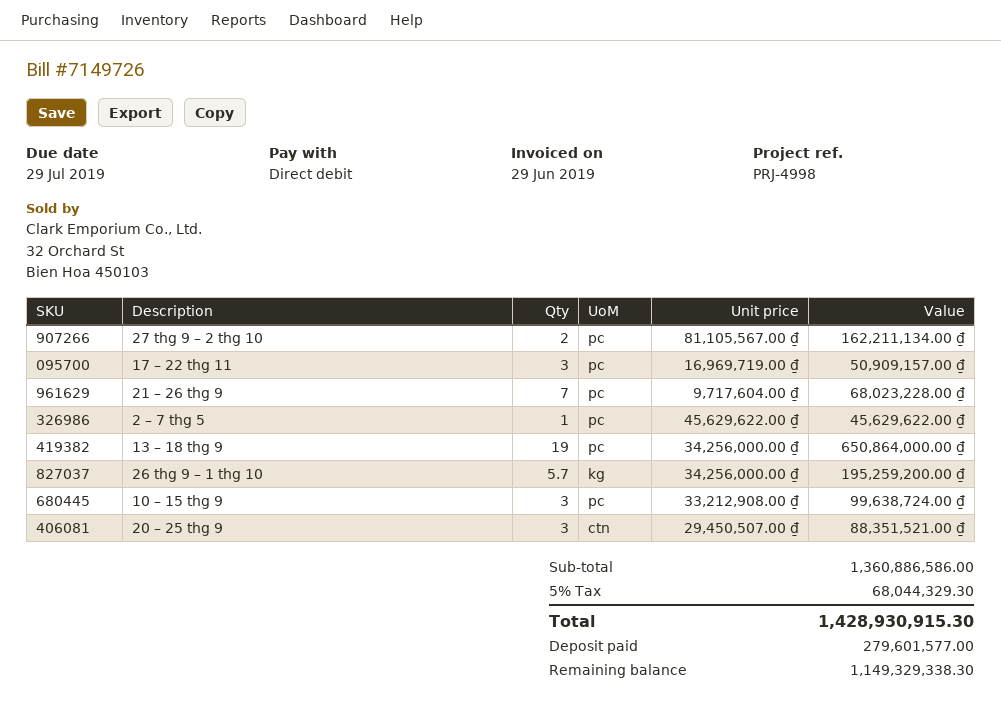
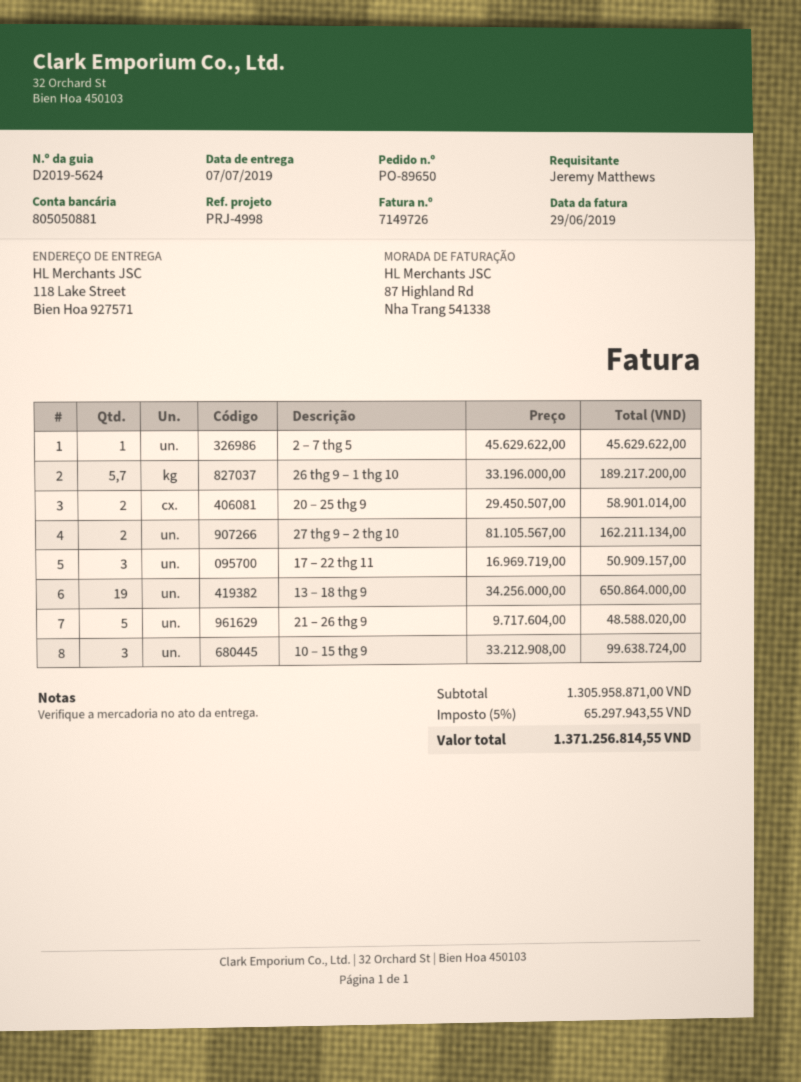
21 – 26 thg 9: 7 x 9717604.00 = 68023228.00 -> 5 x 9717604.00 = 48588020.00
26 thg 9 – 1 thg 10: 5.7 x 34256000.00 = 195259200.00 -> 5.7 x 33196000.00 = 189217200.00
20 – 25 thg 9: 3 x 29450507.00 = 88351521.00 -> 2 x 29450507.00 = 58901014.00
subtotal: 1360886586.00 -> 1305958871.00
tax: 5% = 68044329.30 -> 5% = 65297943.55
total: 1428930915.30 -> 1371256814.55

